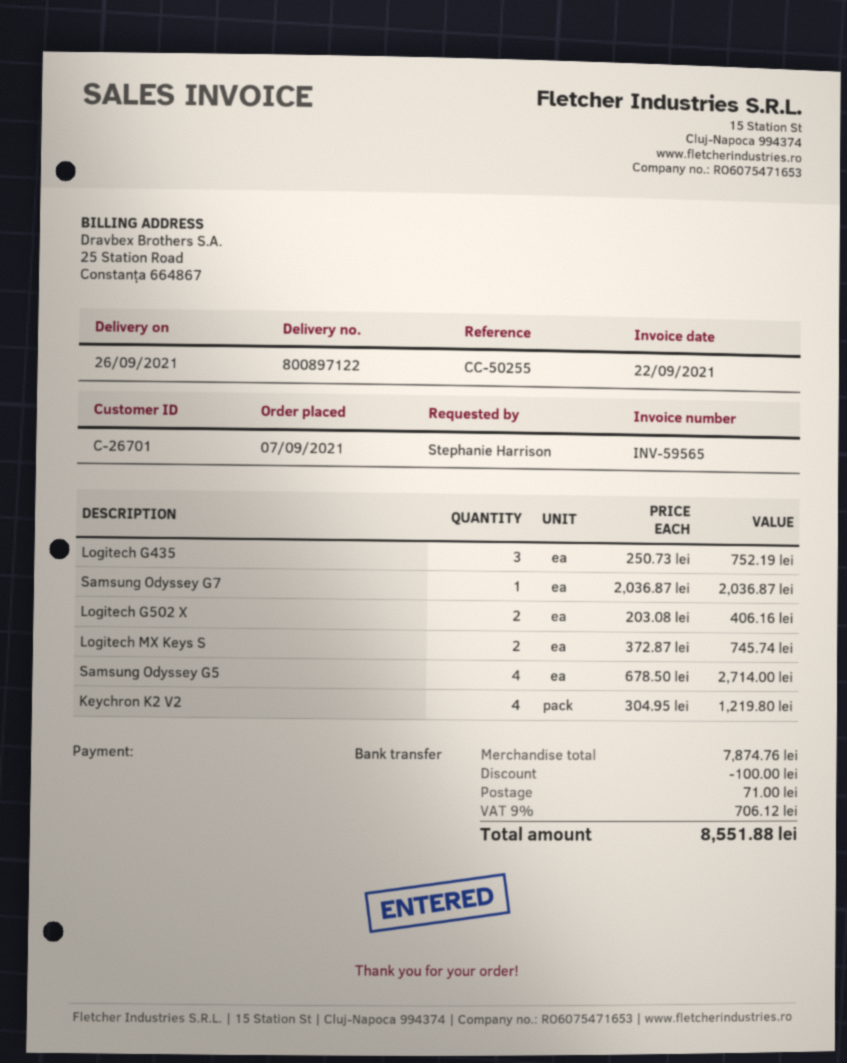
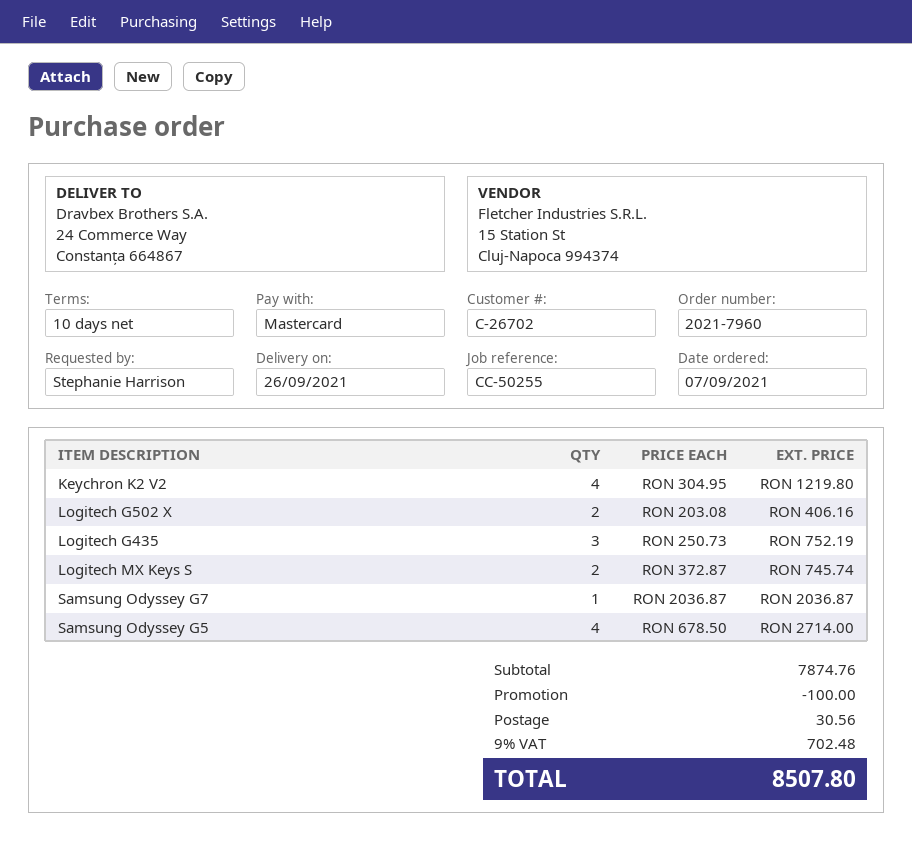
customer number: C-26701 -> C-26702
payment method: bank transfer -> Mastercard
shipping: 71.00 -> 30.56
tax: 9% = 706.12 -> 9% = 702.48
total: 8551.88 -> 8507.80

